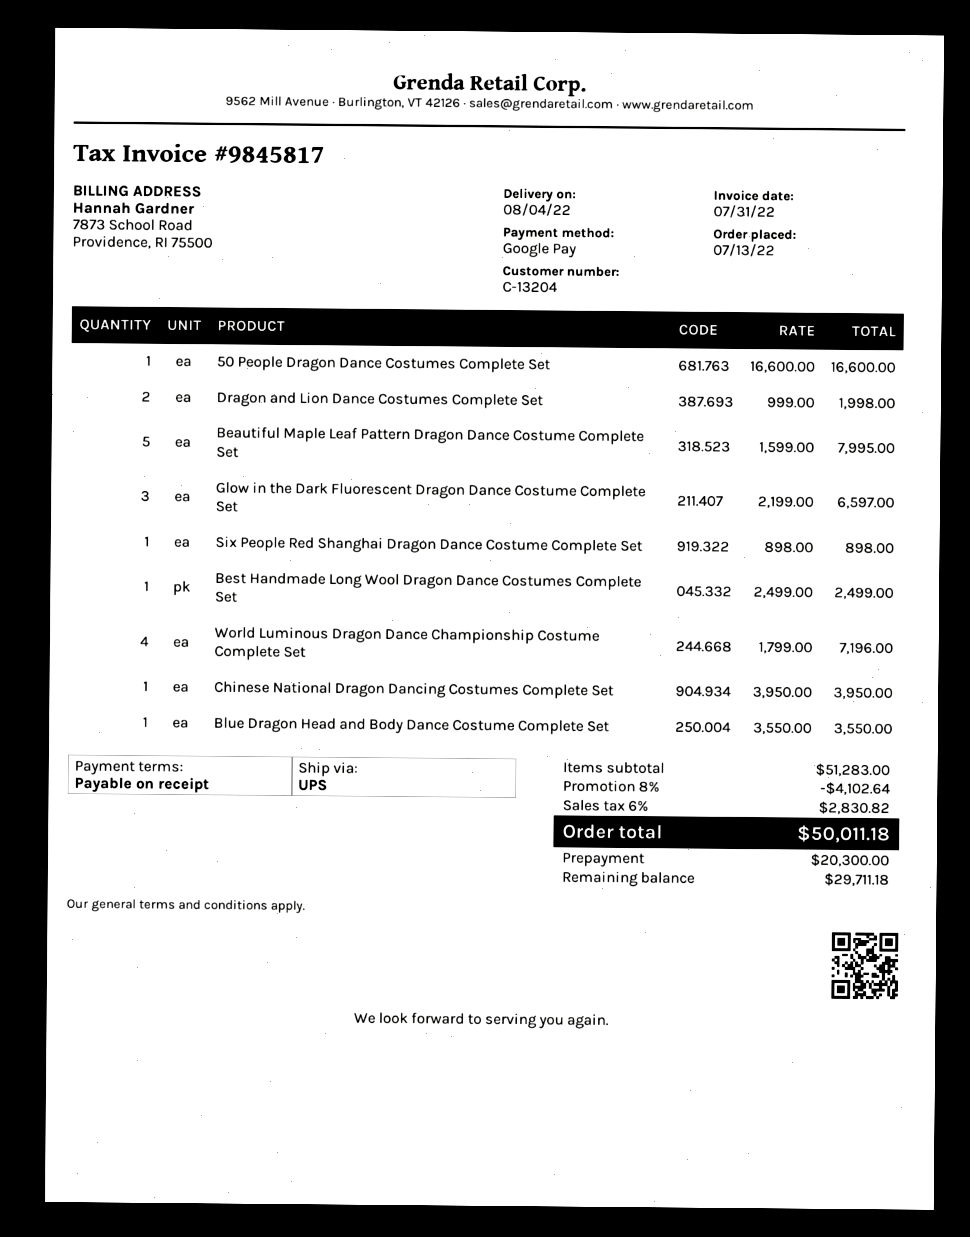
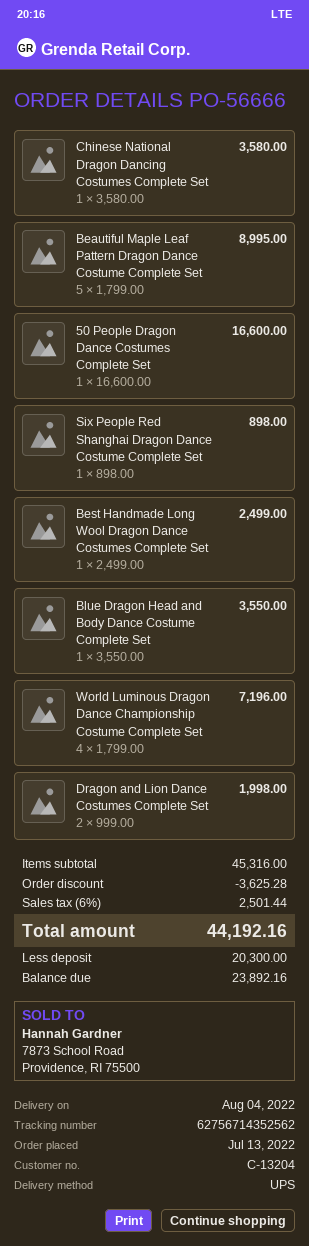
Beautiful Maple Leaf Pattern Dragon Dance Costume Complete Set: 5 x 1599.00 = 7995.00 -> 5 x 1799.00 = 8995.00
Glow in the Dark Fluorescent Dragon Dance Costume Complete Set: 3 x 2199.00 = 6597.00 -> none
Chinese National Dragon Dancing Costumes Complete Set: 1 x 3950.00 = 3950.00 -> 1 x 3580.00 = 3580.00
subtotal: 51283.00 -> 45316.00
discount: 4102.64 -> 3625.28
tax: 6% = 2830.82 -> 6% = 2501.44
total: 50011.18 -> 44192.16
balance: 29711.18 -> 23892.16

